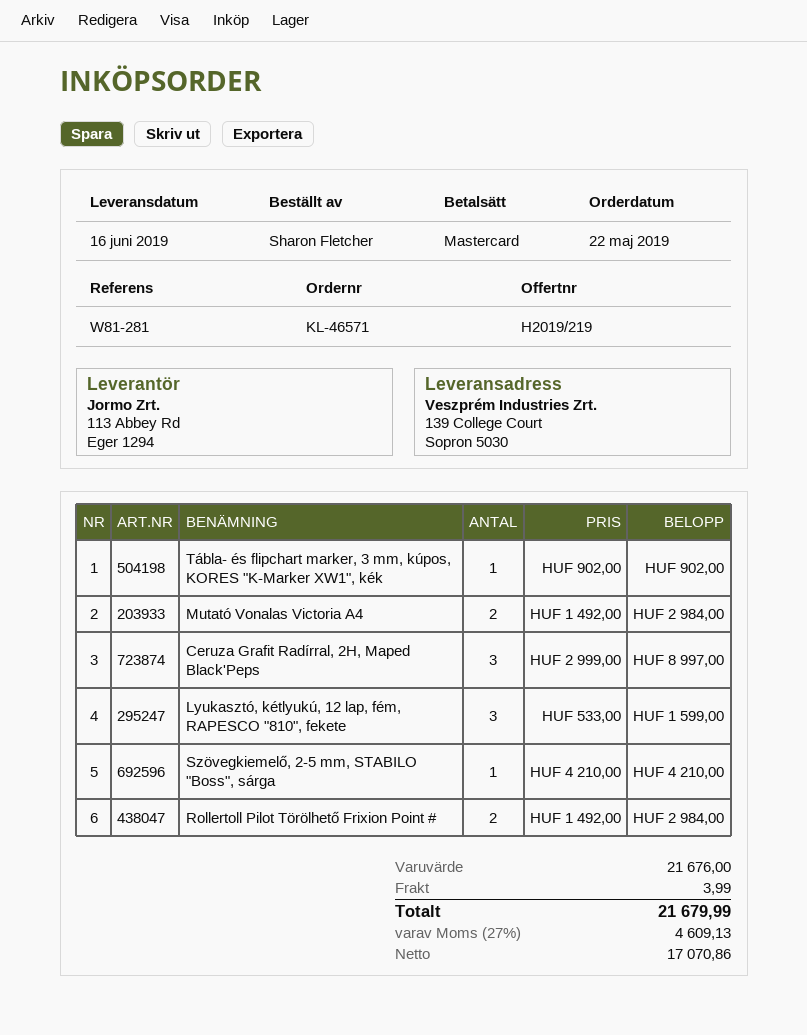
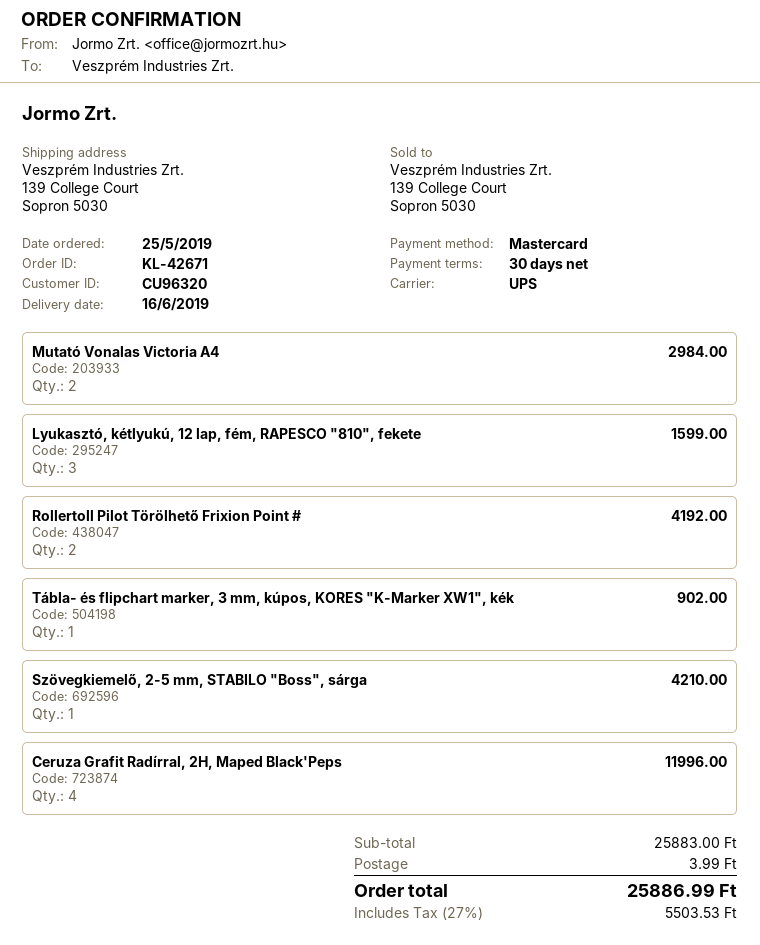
order number: KL-46571 -> KL-42671
order date: 2019-05-22 -> 2019-05-25
Ceruza Grafit Radírral, 2H, Maped Black'Peps: 3 for 8997.00 -> 4 for 11996.00
Rollertoll Pilot Törölhető Frixion Point #: 2 for 2984.00 -> 2 for 4192.00
subtotal: 21676.00 -> 25883.00
tax: 27% = 4609.13 -> 27% = 5503.53
total: 21679.99 -> 25886.99

